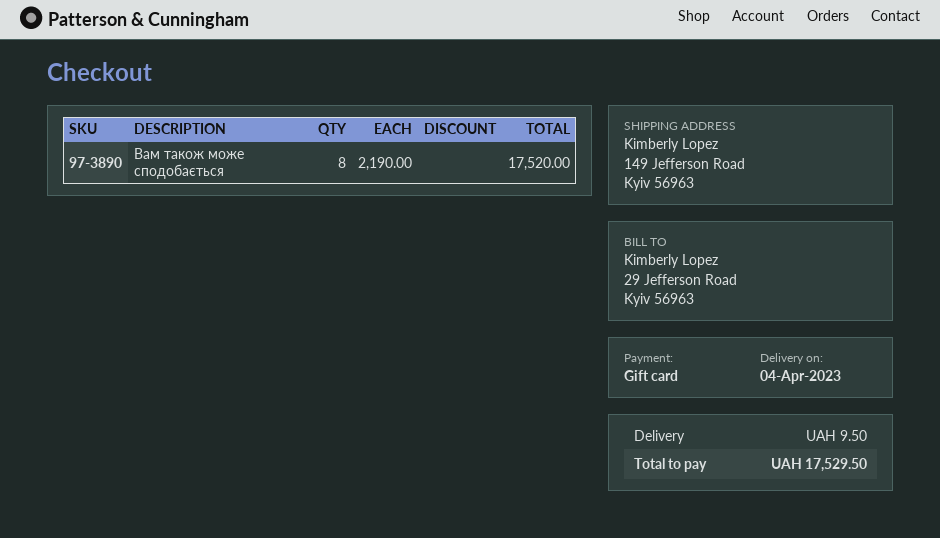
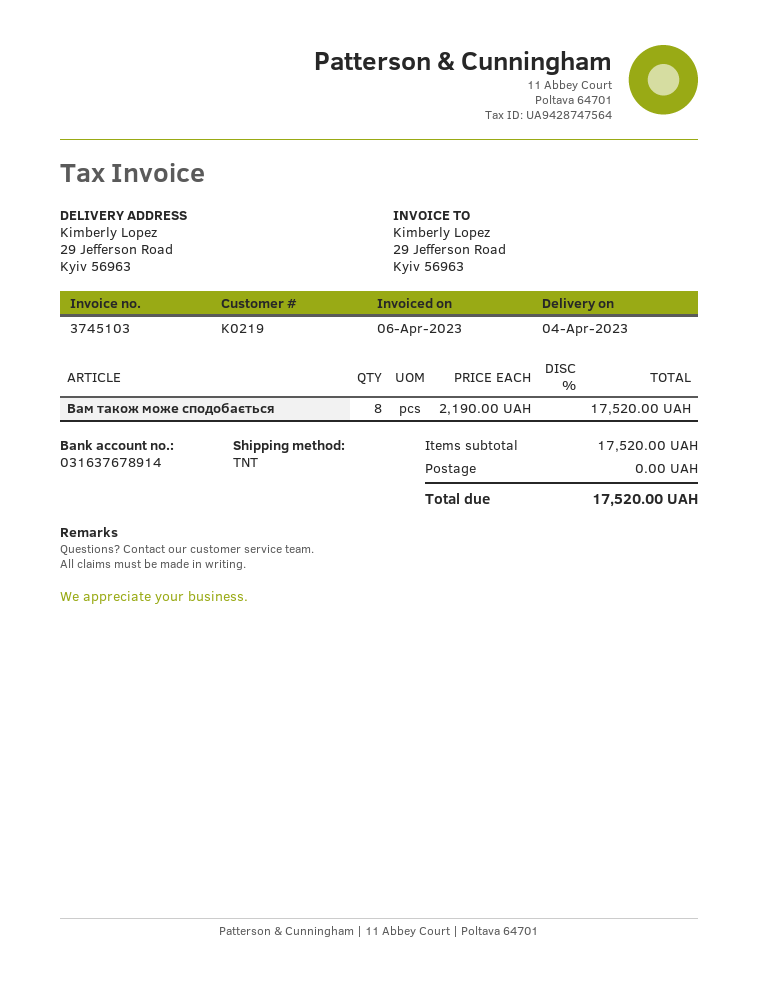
ship to: 149 Jefferson Road, Kyiv 56963 -> 29 Jefferson Road, Kyiv 56963
shipping: 9.50 -> 0.00
total: 17529.50 -> 17520.00

